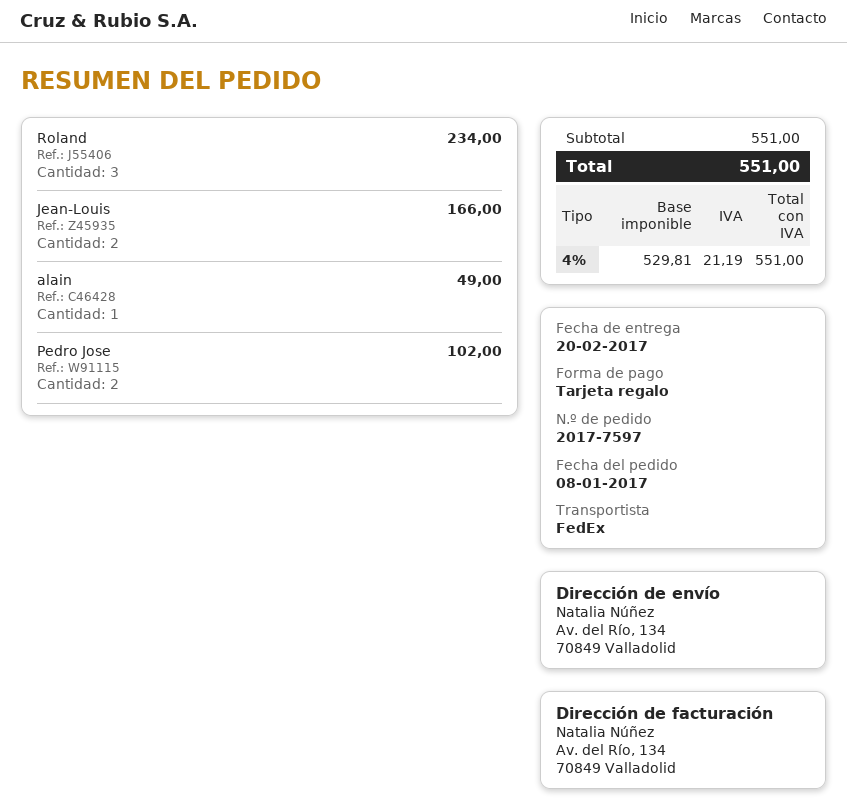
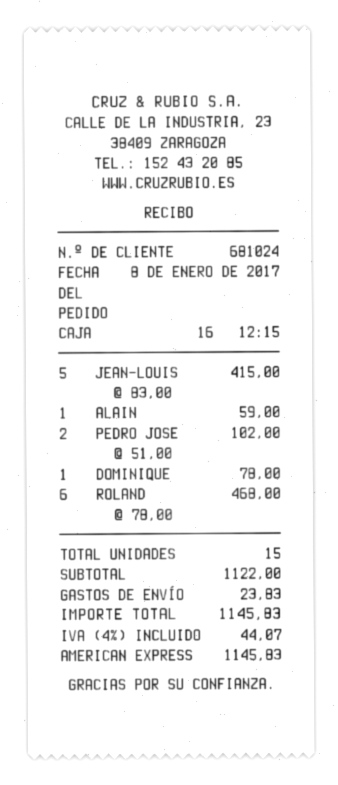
payment method: gift card -> American Express
Roland: 3 for 234.00 -> 6 for 468.00
Jean-Louis: 2 for 166.00 -> 5 for 415.00
alain: 1 for 49.00 -> 1 for 59.00
DOMINIQUE: none -> 1 for 78.00
subtotal: 551.00 -> 1122.00
shipping: none -> 23.83
tax: 4% = 21.19 -> 4% = 44.07
total: 551.00 -> 1145.83

